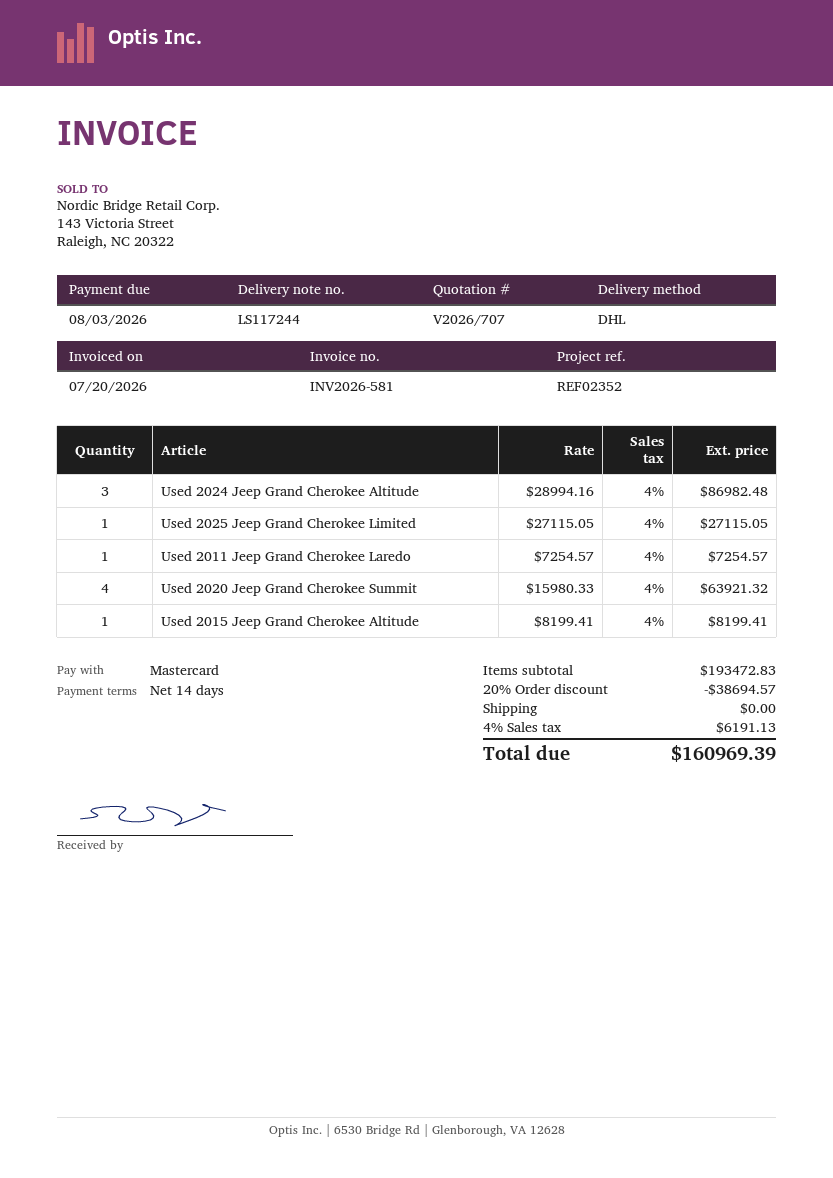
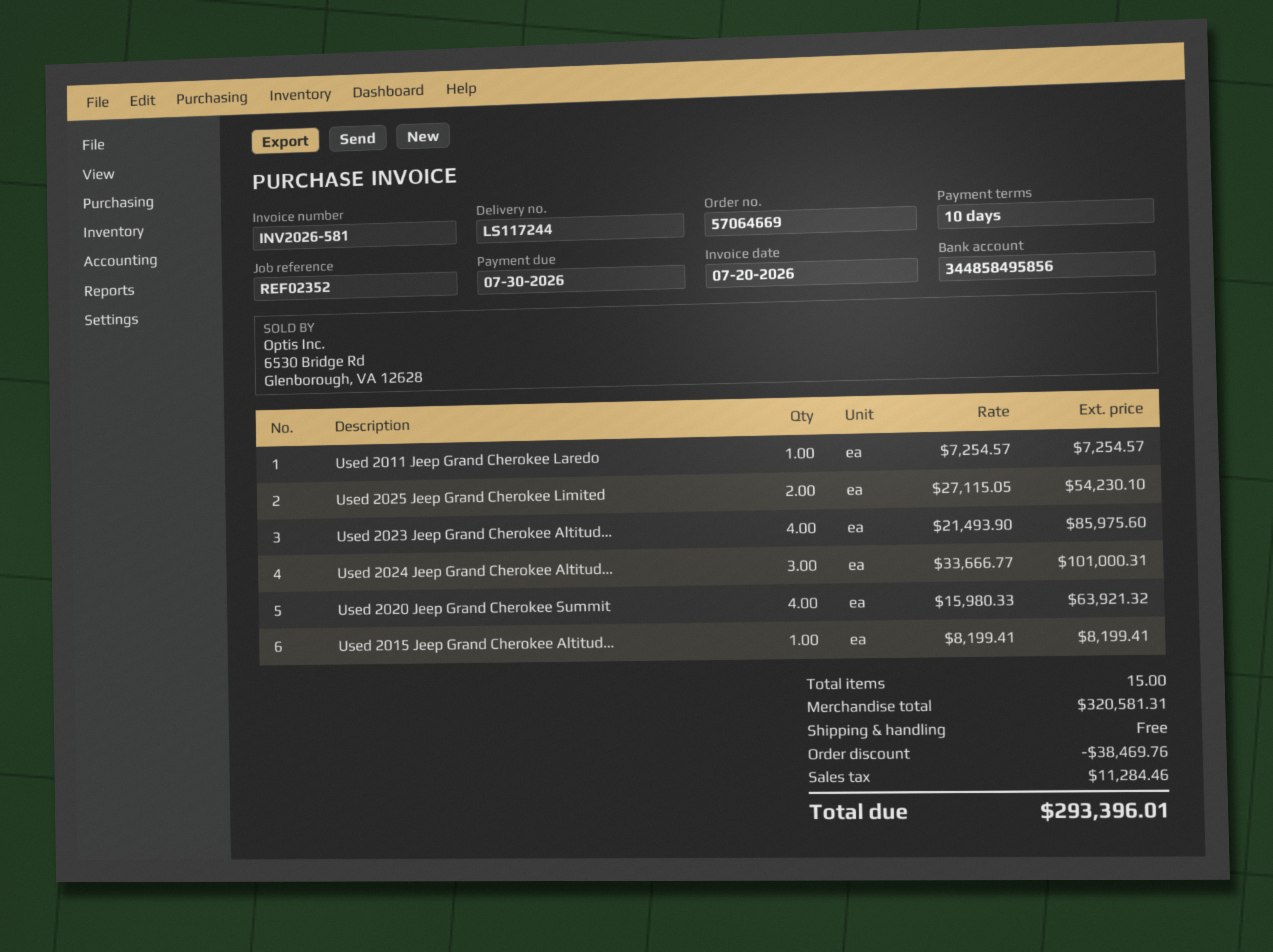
payment terms: 14 days -> 10 days
due date: 2026-08-03 -> 2026-07-30
Used 2024 Jeep Grand Cherokee Altitude: 3 x 28994.16 = 86982.48 -> 3 x 33666.77 = 101000.31
Used 2025 Jeep Grand Cherokee Limited: 1 x 27115.05 = 27115.05 -> 2 x 27115.05 = 54230.10
Used 2023 Jeep Grand Cherokee Altitud...: none -> 4 x 21493.90 = 85975.60
subtotal: 193472.83 -> 320581.31
discount: 38694.57 -> 38469.76
tax: 6191.13 -> 11284.46
total: 160969.39 -> 293396.01

